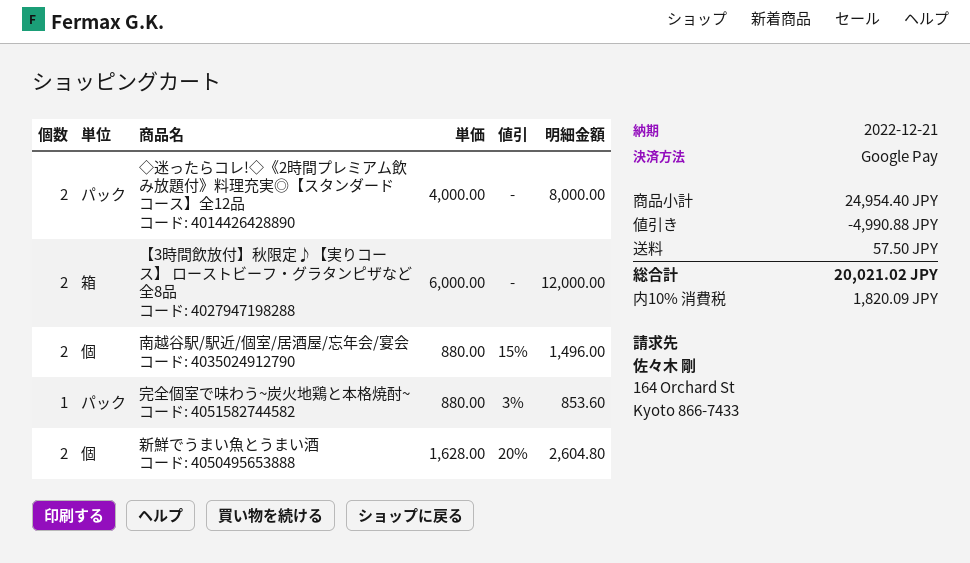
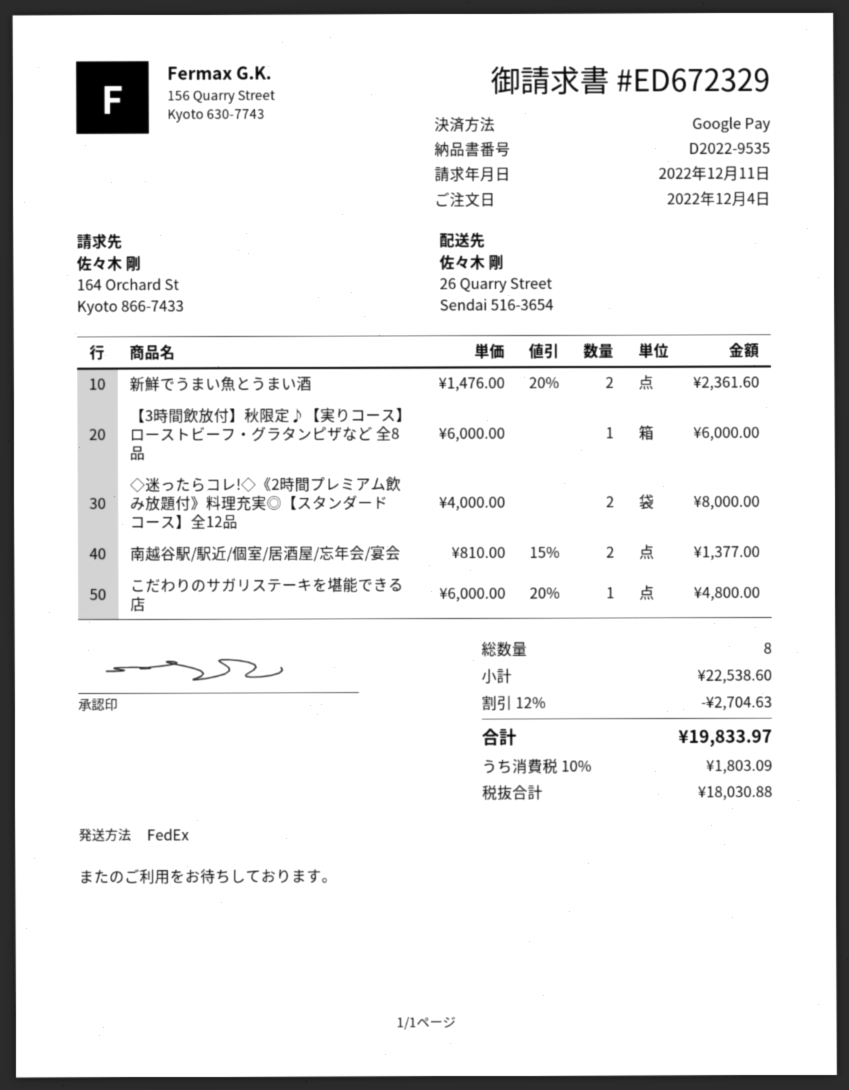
【3時間飲放付】秋限定♪【実りコース】 ローストビーフ・グラタンピザなど 全8品: 2 x 6000.00 = 12000.00 -> 1 x 6000.00 = 6000.00
南越谷駅/駅近/個室/居酒屋/忘年会/宴会: 2 x 880.00 - 15% = 1496.00 -> 2 x 810.00 - 15% = 1377.00
完全個室で味わう~炭火地鶏と本格焼酎~: 1 x 880.00 - 3% = 853.60 -> none
新鮮でうまい魚とうまい酒: 2 x 1628.00 - 20% = 2604.80 -> 2 x 1476.00 - 20% = 2361.60
こだわりのサガリステーキを堪能できる店: none -> 1 x 6000.00 - 20% = 4800.00
subtotal: 24954.40 -> 22538.60
discount: 4990.88 -> 2704.63
shipping: 57.50 -> none
tax: 10% = 1820.09 -> 10% = 1803.09
total: 20021.02 -> 19833.97

